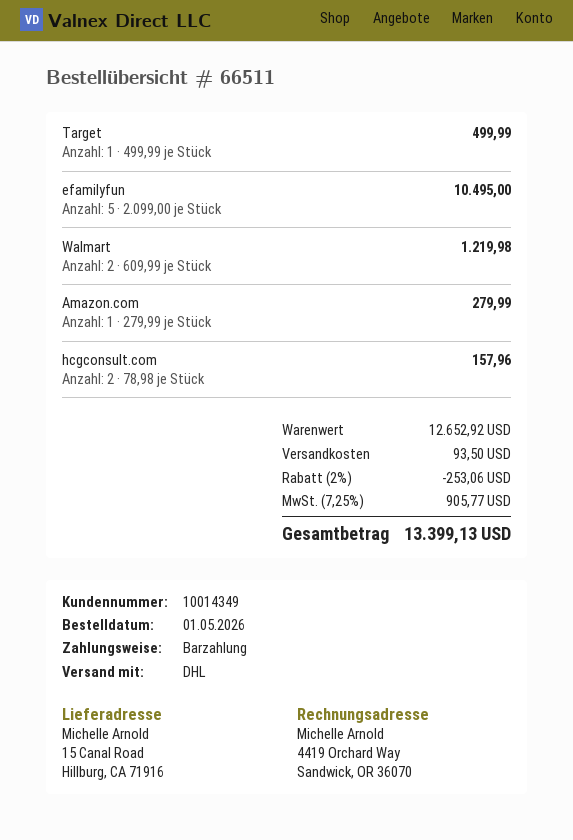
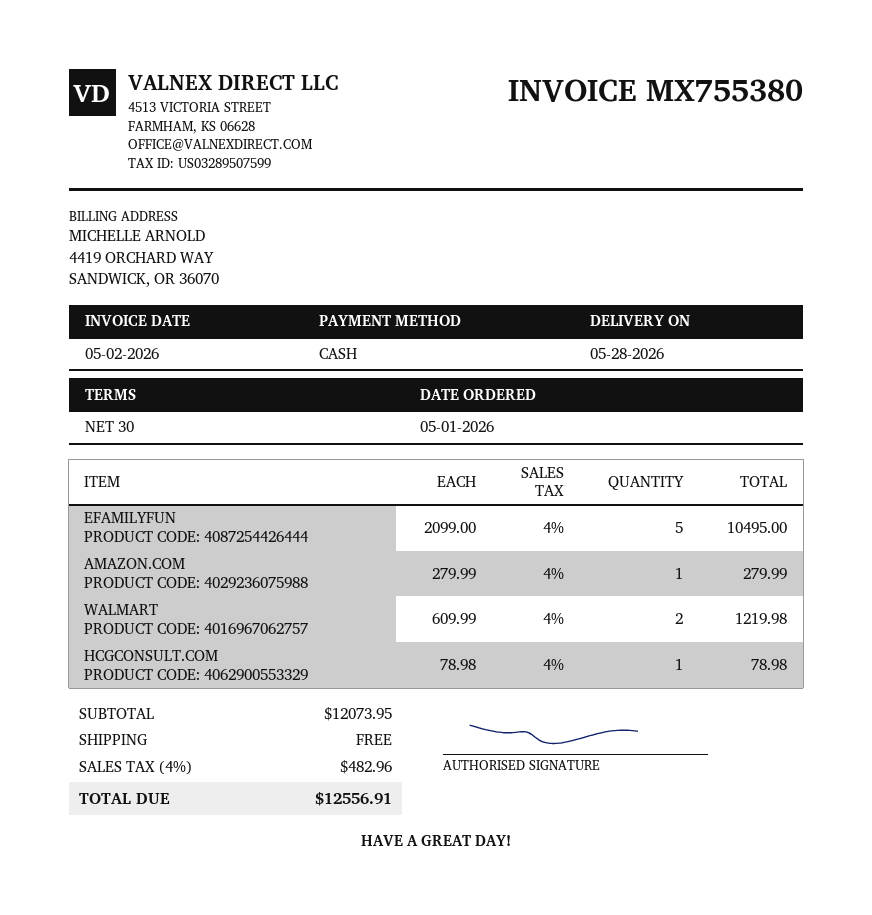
Target: 1 x 499.99 = 499.99 -> none
hcgconsult.com: 2 x 78.98 = 157.96 -> 1 x 78.98 = 78.98
subtotal: 12652.92 -> 12073.95
discount: 2% = 253.06 -> none
shipping: 93.50 -> 0.00
tax: 7.25% = 905.77 -> 4% = 482.96
total: 13399.13 -> 12556.91

